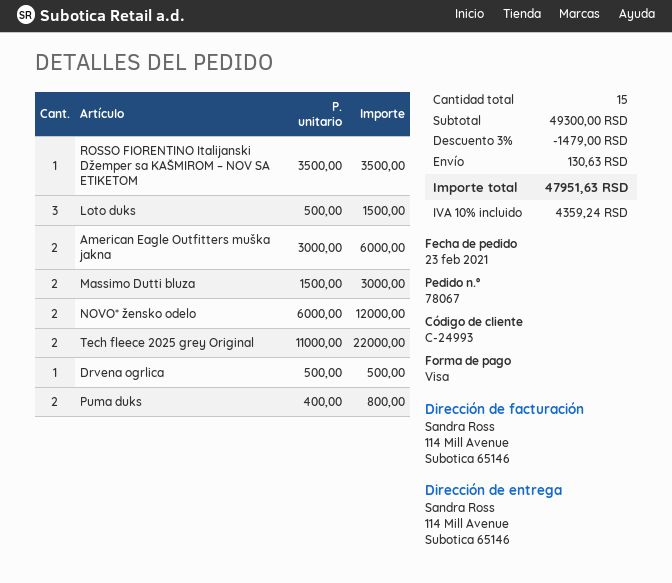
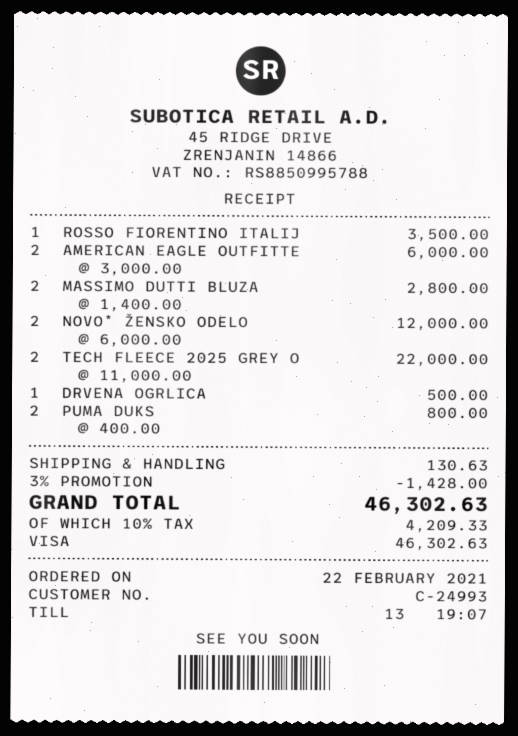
order date: 2021-02-23 -> 2021-02-22
Loto duks: 3 x 500.00 = 1500.00 -> none
Massimo Dutti bluza: 2 x 1500.00 = 3000.00 -> 2 x 1400.00 = 2800.00
discount: 3% = 1479.00 -> 3% = 1428.00
tax: 10% = 4359.24 -> 10% = 4209.33
total: 47951.63 -> 46302.63

